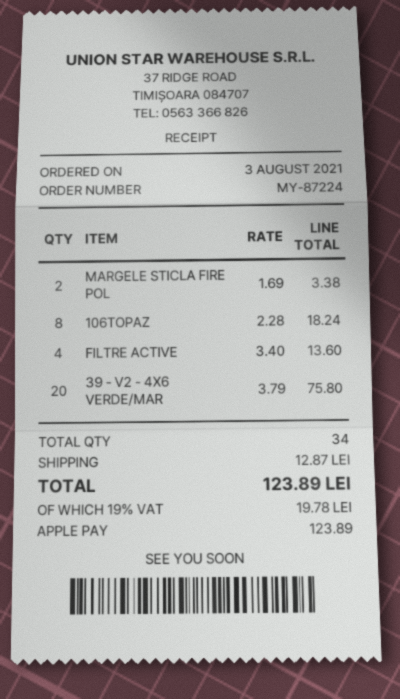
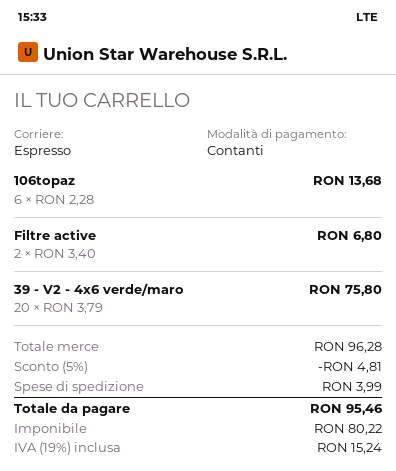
payment method: Apple Pay -> cash
MARGELE STICLA FIRE POL: 2 x 1.69 = 3.38 -> none
106TOPAZ: 8 x 2.28 = 18.24 -> 6 x 2.28 = 13.68
FILTRE ACTIVE: 4 x 3.40 = 13.60 -> 2 x 3.40 = 6.80
discount: none -> 5% = 4.81
shipping: 12.87 -> 3.99
tax: 19% = 19.78 -> 19% = 15.24
total: 123.89 -> 95.46

